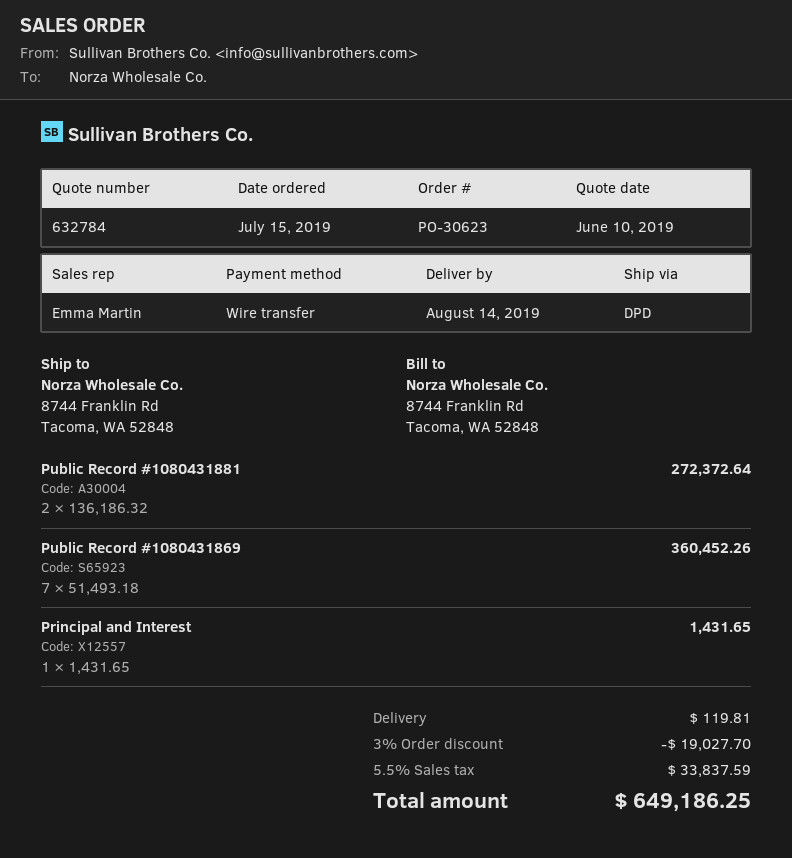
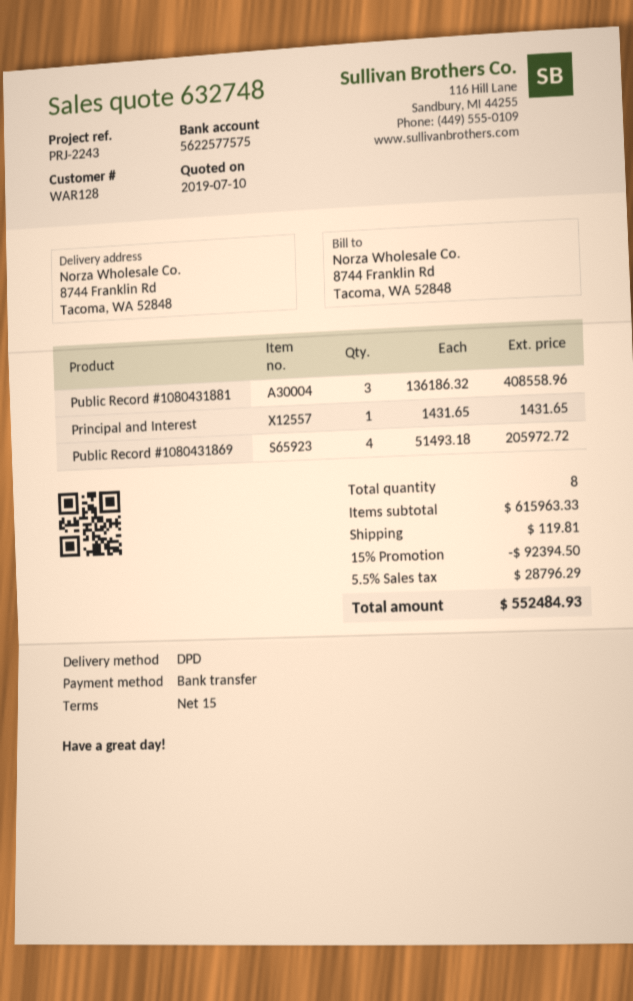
quote number: 632784 -> 632748
quote date: 2019-06-10 -> 2019-07-10
Public Record #1080431881: 2 x 136186.32 = 272372.64 -> 3 x 136186.32 = 408558.96
Public Record #1080431869: 7 x 51493.18 = 360452.26 -> 4 x 51493.18 = 205972.72
discount: 3% = 19027.70 -> 15% = 92394.50
tax: 5.5% = 33837.59 -> 5.5% = 28796.29
total: 649186.25 -> 552484.93

